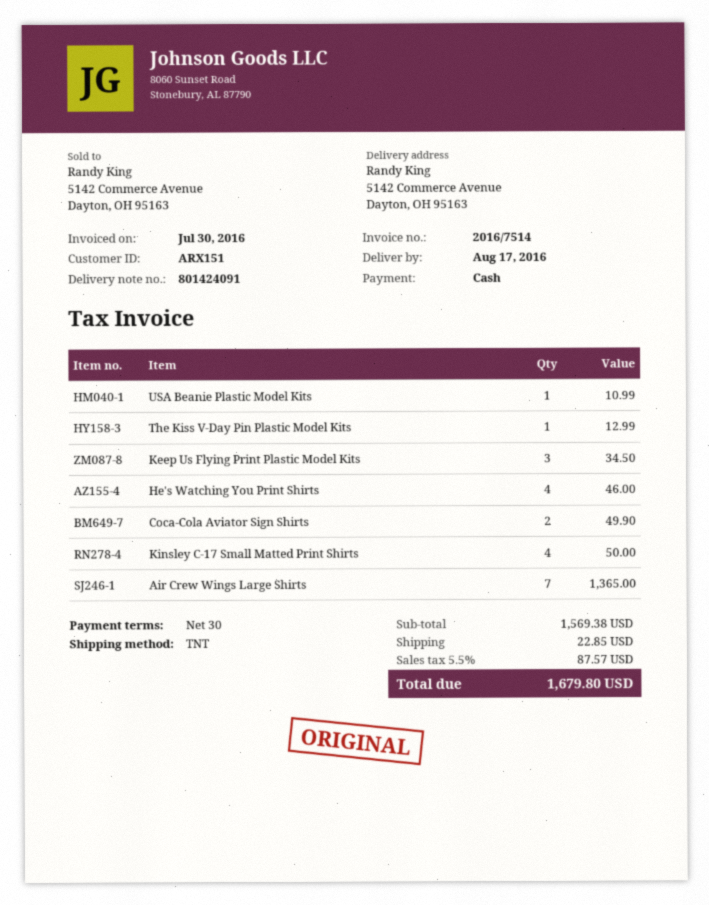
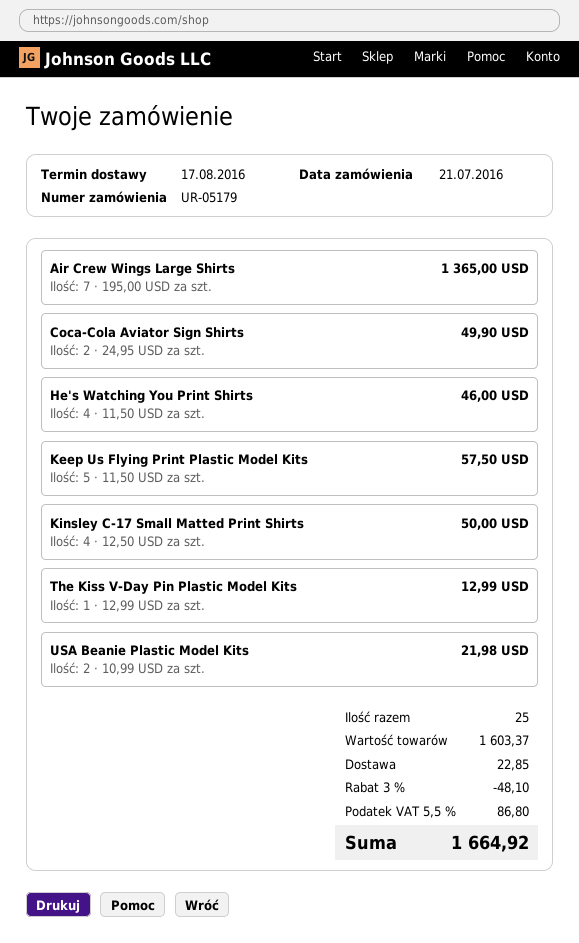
USA Beanie Plastic Model Kits: 1 for 10.99 -> 2 for 21.98
Keep Us Flying Print Plastic Model Kits: 3 for 34.50 -> 5 for 57.50
subtotal: 1569.38 -> 1603.37
discount: none -> 3% = 48.10
tax: 5.5% = 87.57 -> 5.5% = 86.80
total: 1679.80 -> 1664.92

